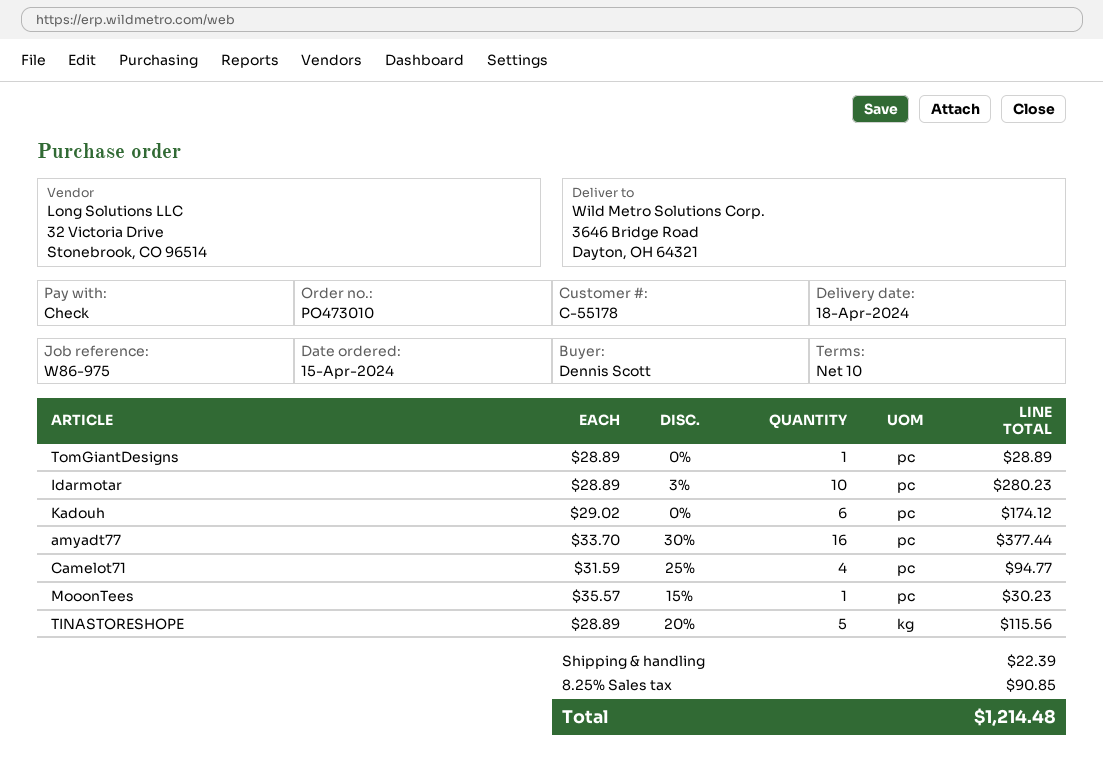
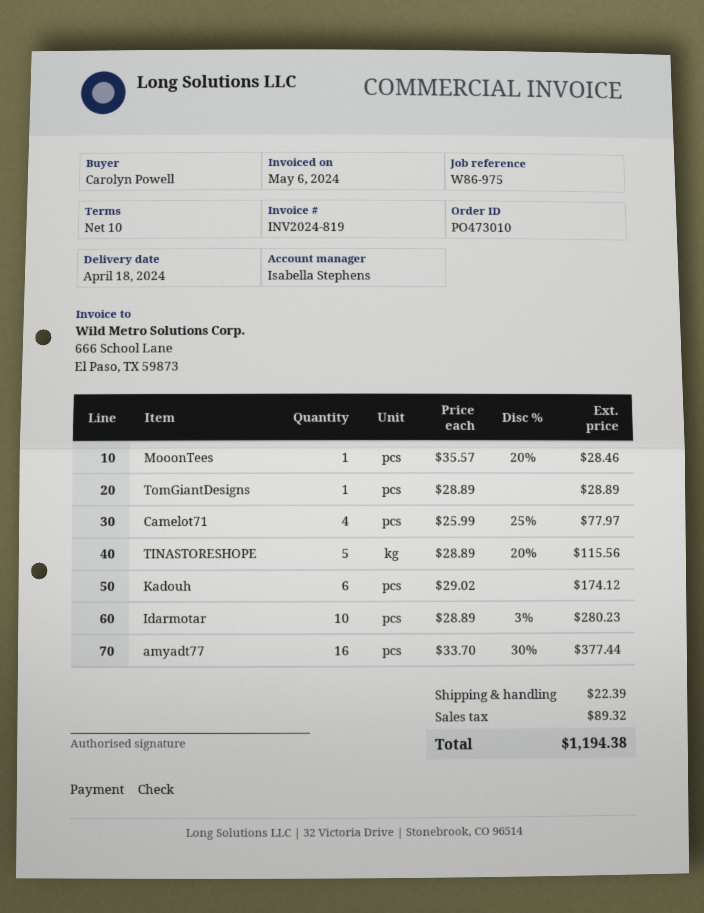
ordered by: Dennis Scott -> Carolyn Powell
Camelot71: 4 x 31.59 - 25% = 94.77 -> 4 x 25.99 - 25% = 77.97
MooonTees: 1 x 35.57 - 15% = 30.23 -> 1 x 35.57 - 20% = 28.46
tax: 90.85 -> 89.32
total: 1214.48 -> 1194.38

